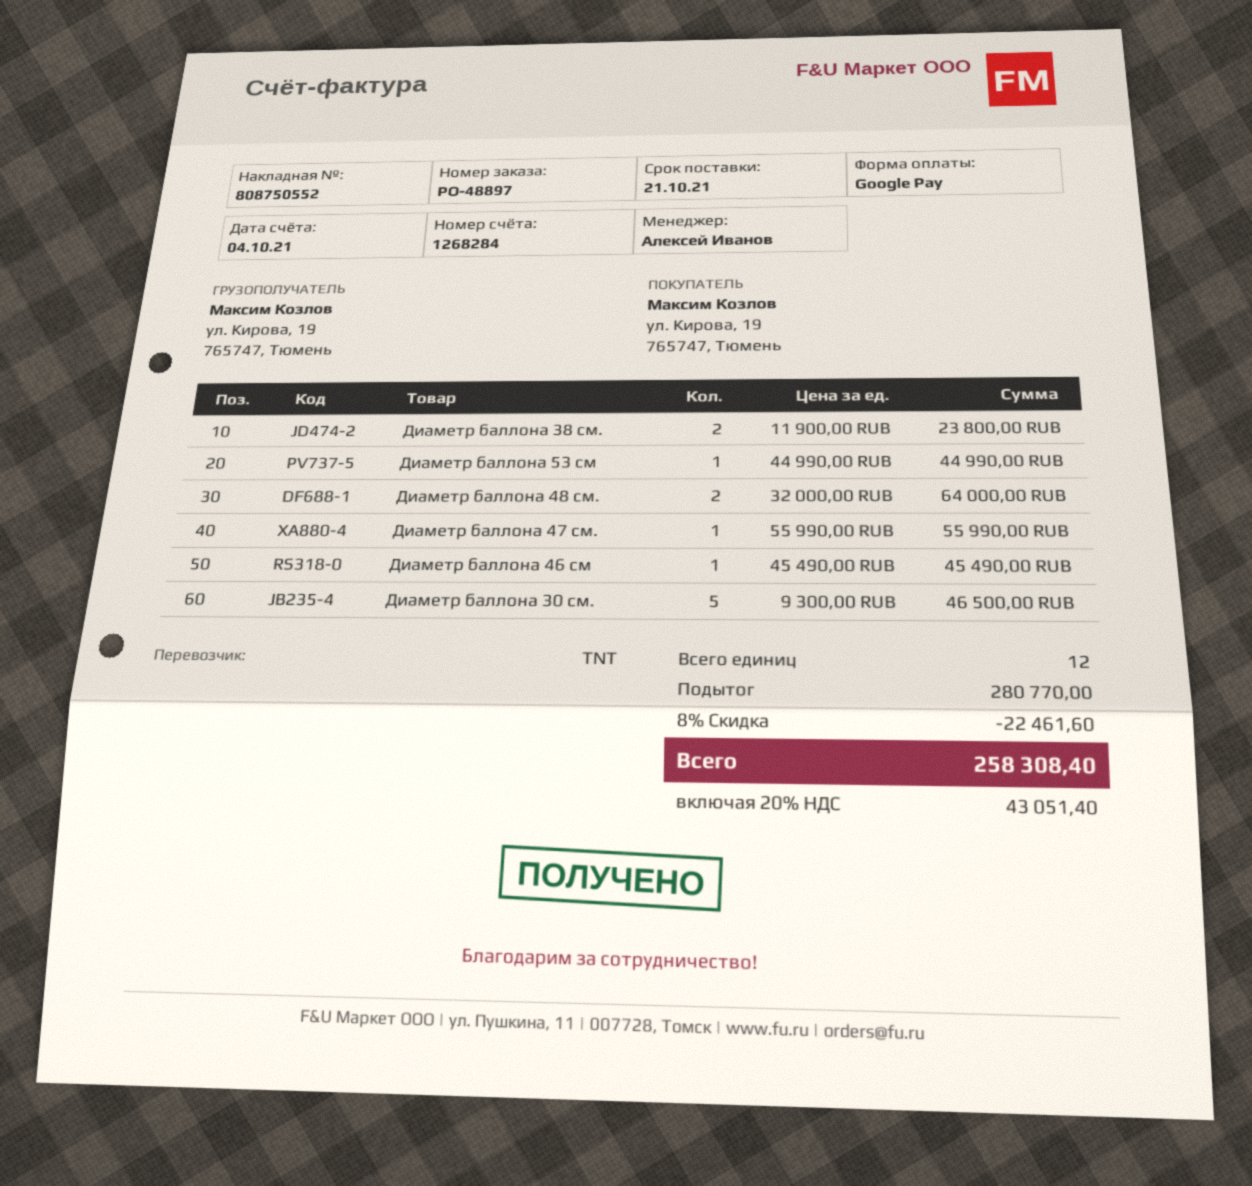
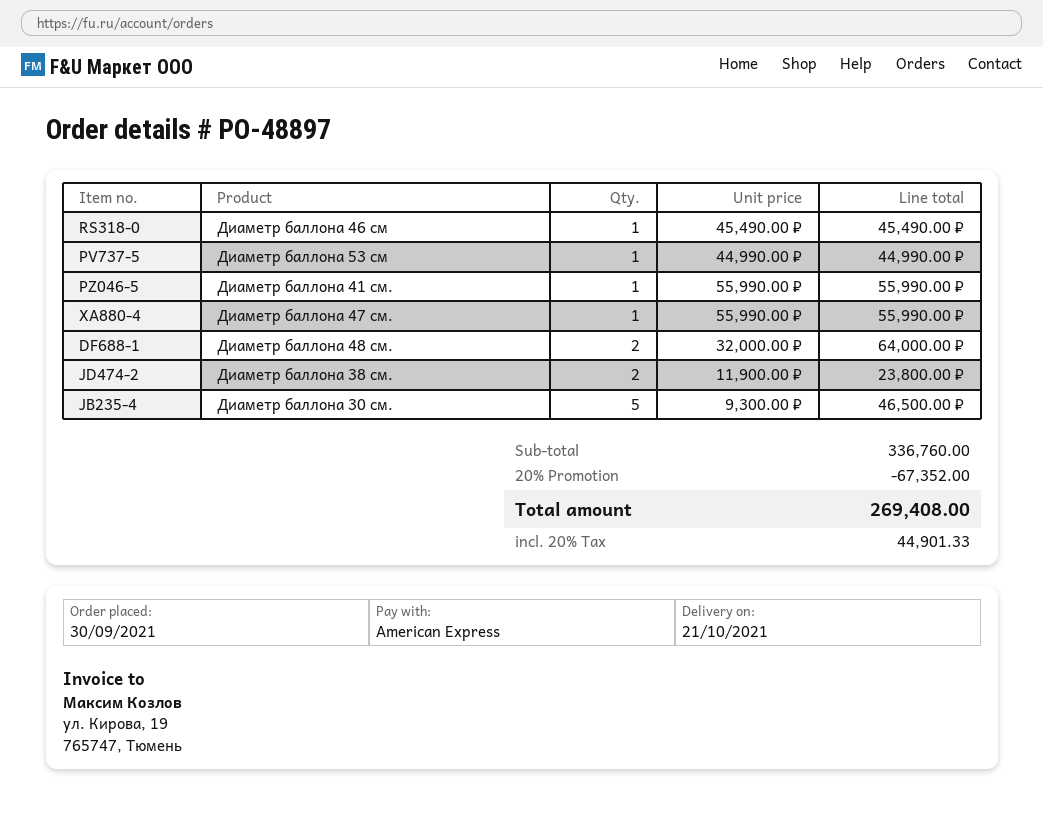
payment method: Google Pay -> American Express
Диаметр баллона 41 см.: none -> 1 x 55990.00 = 55990.00
subtotal: 280770.00 -> 336760.00
discount: 8% = 22461.60 -> 20% = 67352.00
tax: 20% = 43051.40 -> 20% = 44901.33
total: 258308.40 -> 269408.00

